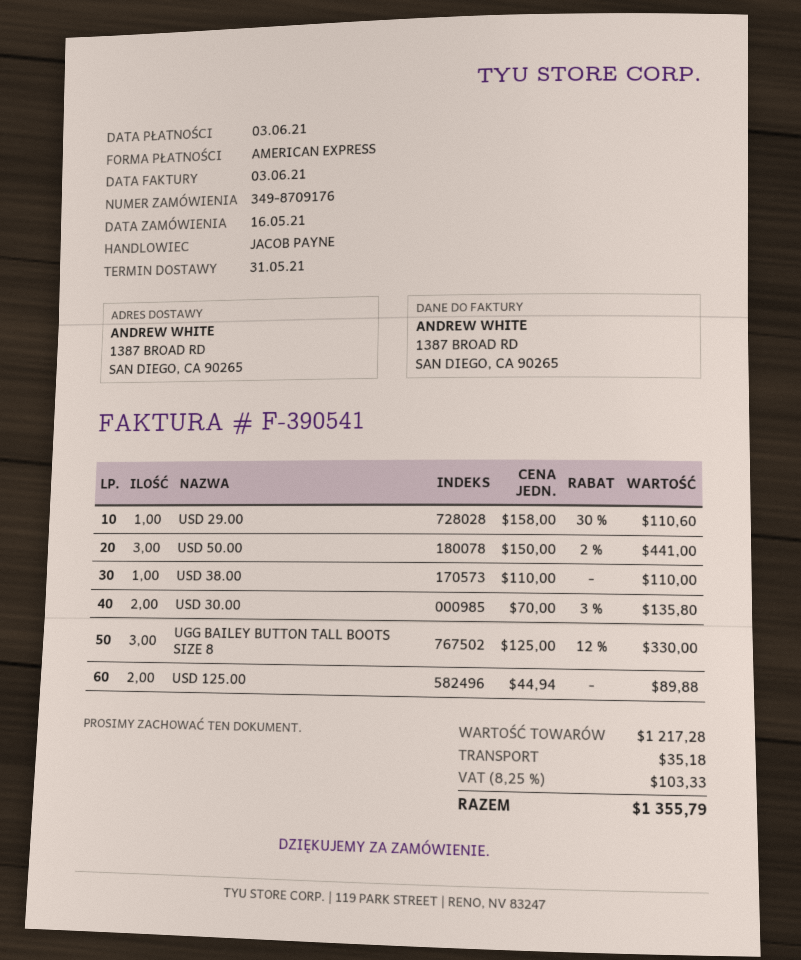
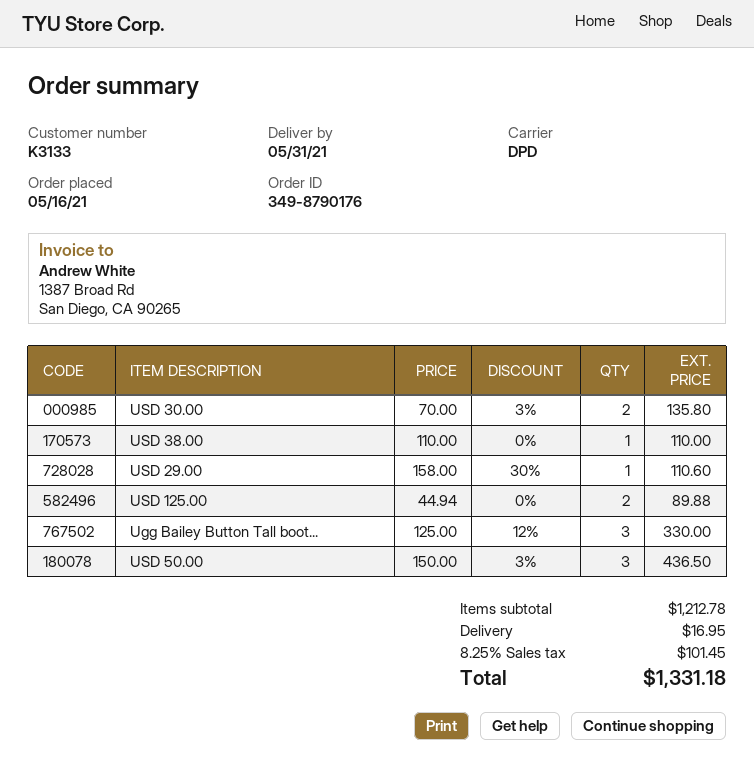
order number: 349-8709176 -> 349-8790176
USD 50.00: 3 x 150.00 - 2% = 441.00 -> 3 x 150.00 - 3% = 436.50
subtotal: 1217.28 -> 1212.78
shipping: 35.18 -> 16.95
tax: 8.25% = 103.33 -> 8.25% = 101.45
total: 1355.79 -> 1331.18

